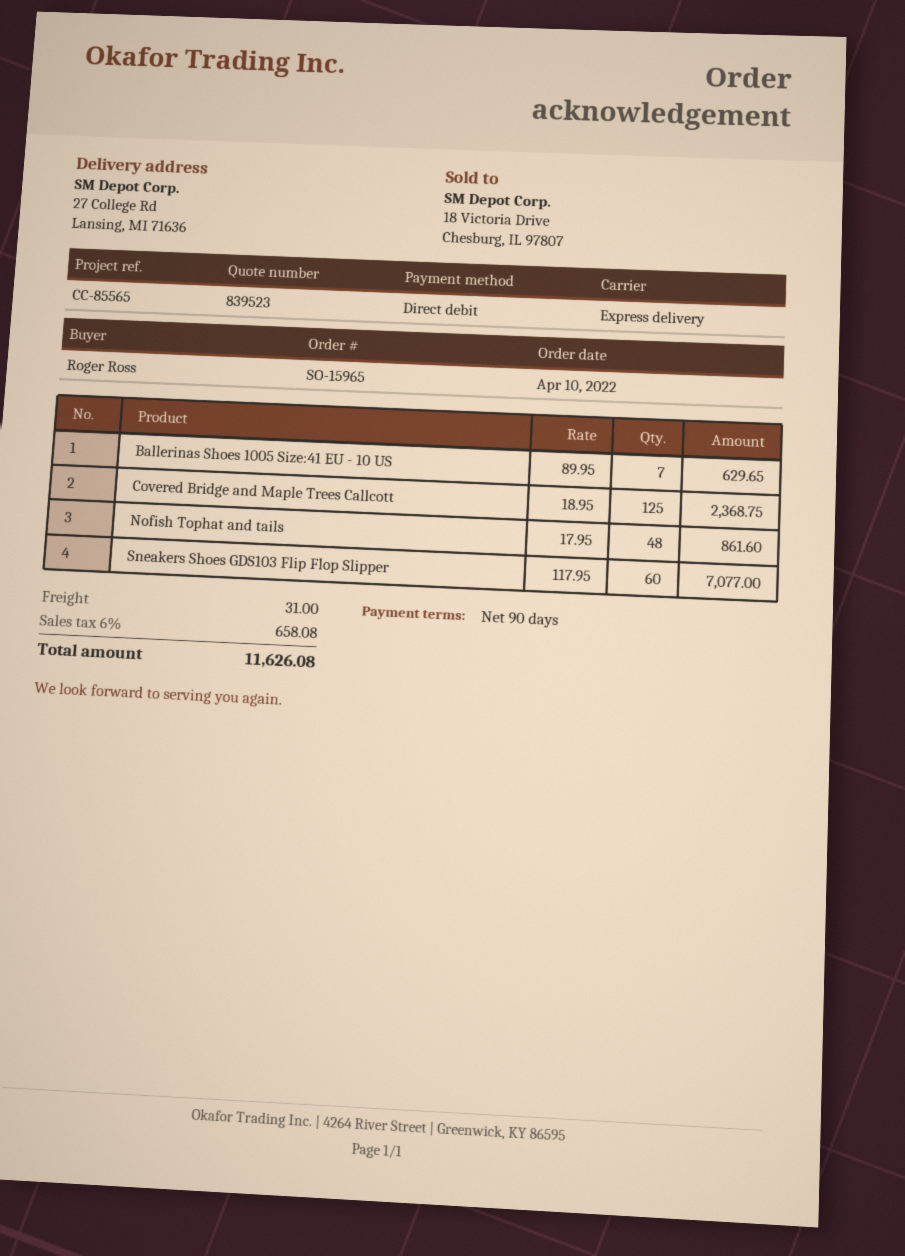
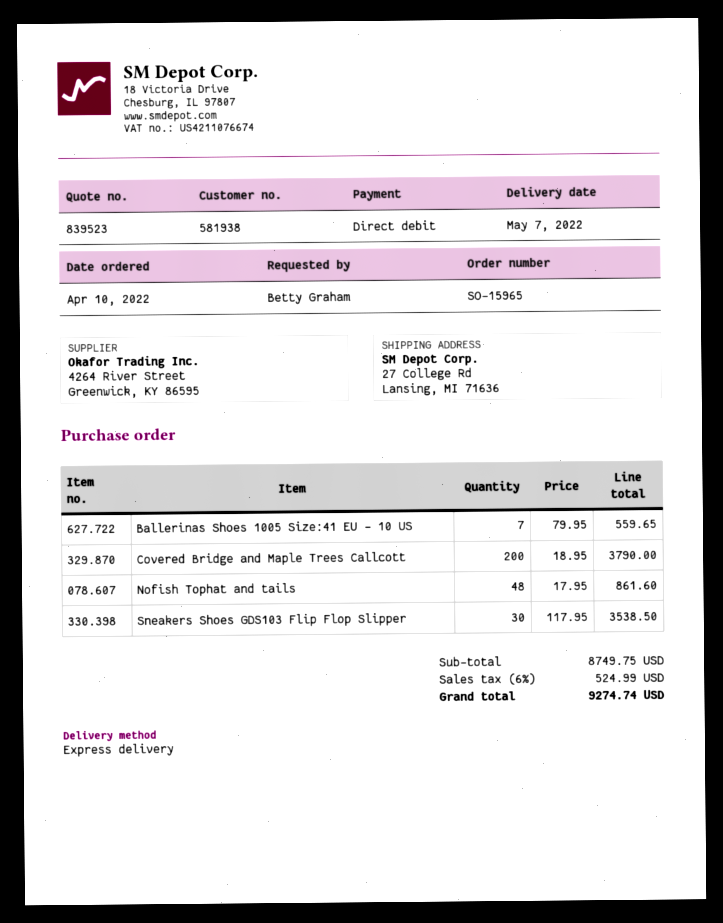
ordered by: Roger Ross -> Betty Graham
Ballerinas Shoes 1005 Size:41 EU - 10 US: 7 x 89.95 = 629.65 -> 7 x 79.95 = 559.65
Covered Bridge and Maple Trees Callcott: 125 x 18.95 = 2368.75 -> 200 x 18.95 = 3790.00
Sneakers Shoes GDS103 Flip Flop Slipper: 60 x 117.95 = 7077.00 -> 30 x 117.95 = 3538.50
shipping: 31.00 -> none
tax: 6% = 658.08 -> 6% = 524.99
total: 11626.08 -> 9274.74

